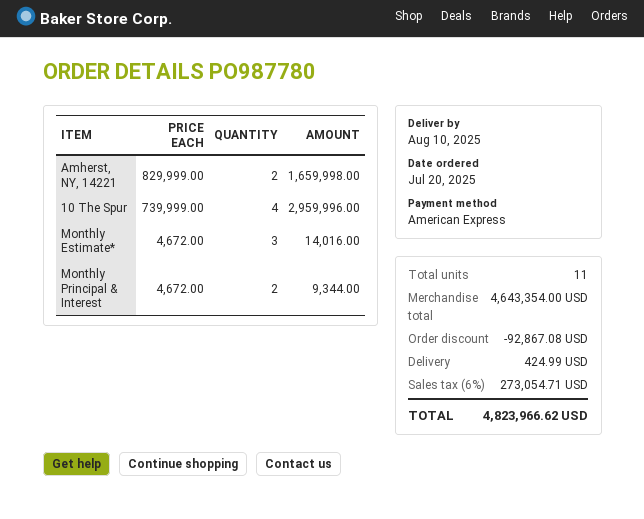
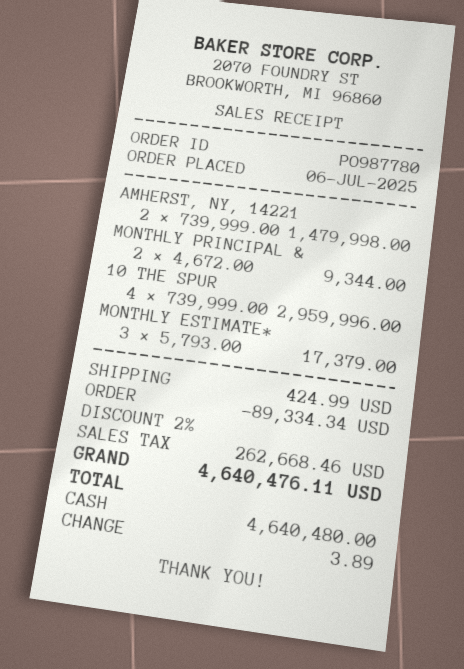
order date: 2025-07-20 -> 2025-07-06
payment method: American Express -> cash
Amherst, NY, 14221: 2 x 829999.00 = 1659998.00 -> 2 x 739999.00 = 1479998.00
Monthly Estimate*: 3 x 4672.00 = 14016.00 -> 3 x 5793.00 = 17379.00
discount: 92867.08 -> 89334.34
tax: 273054.71 -> 262668.46
total: 4823966.62 -> 4640476.11

